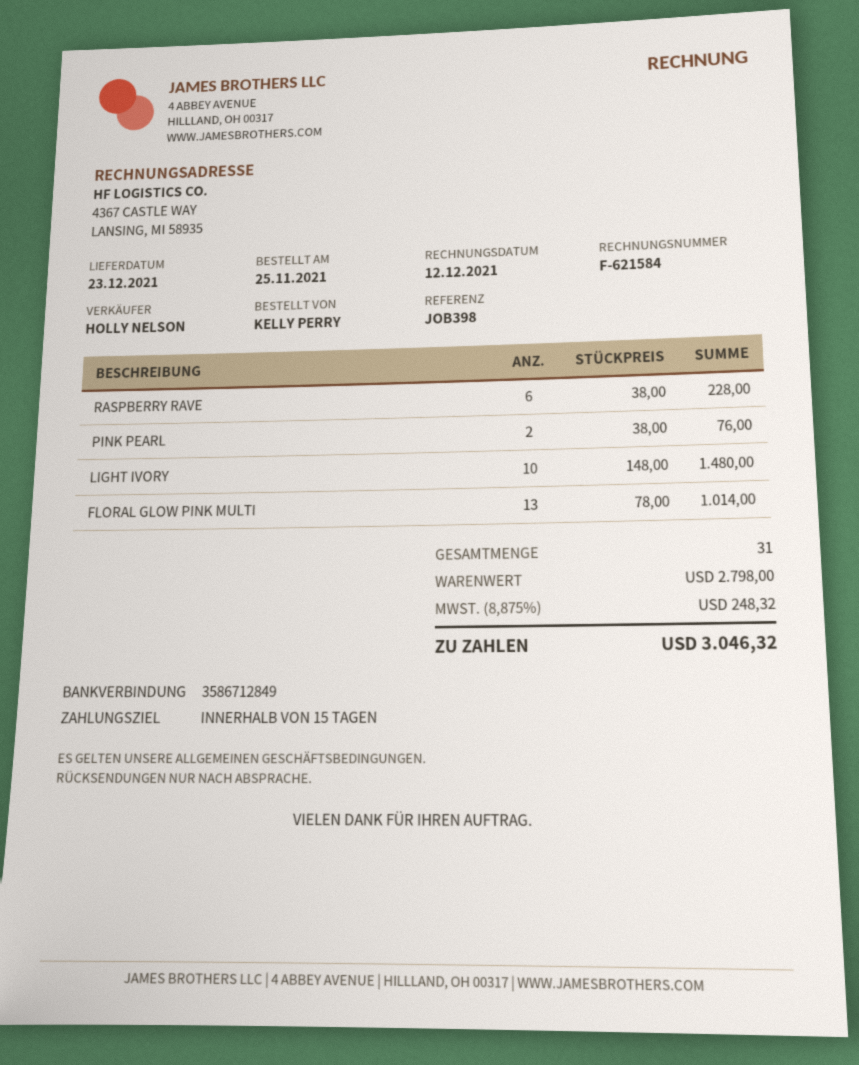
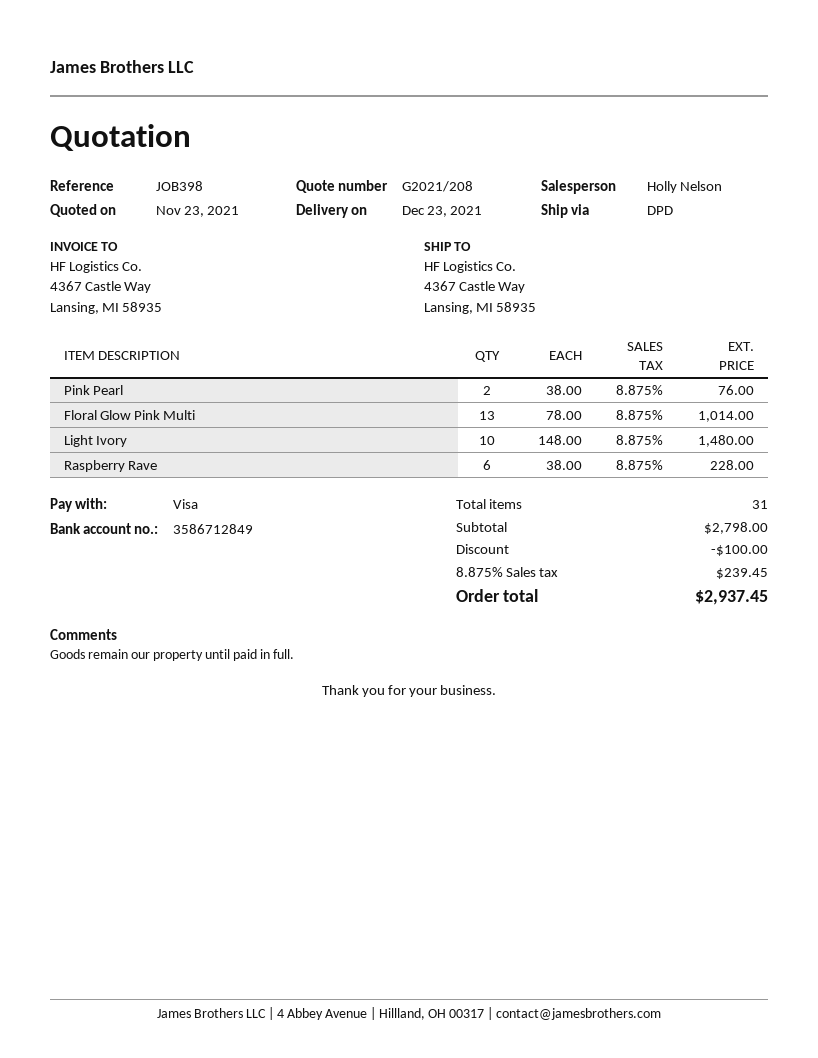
discount: none -> 100.00
tax: 8.875% = 248.32 -> 8.875% = 239.45
total: 3046.32 -> 2937.45

